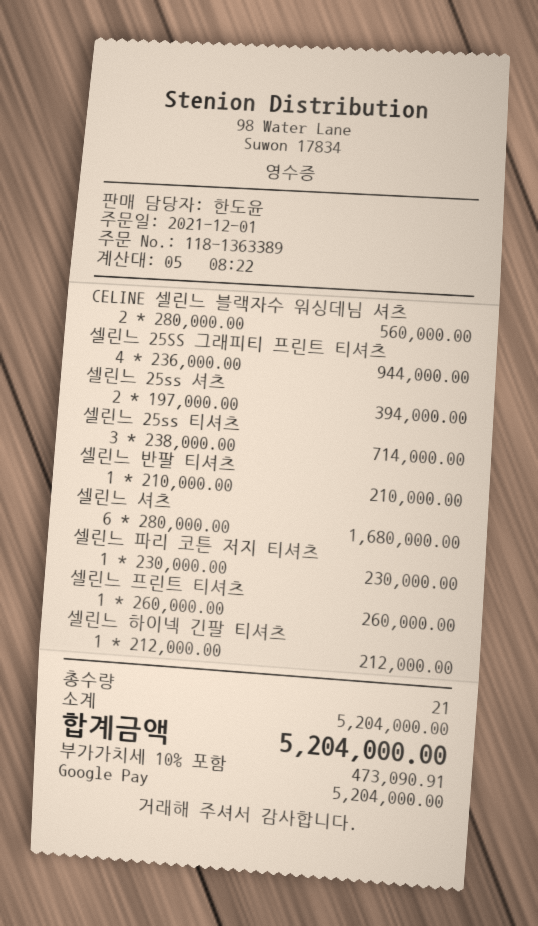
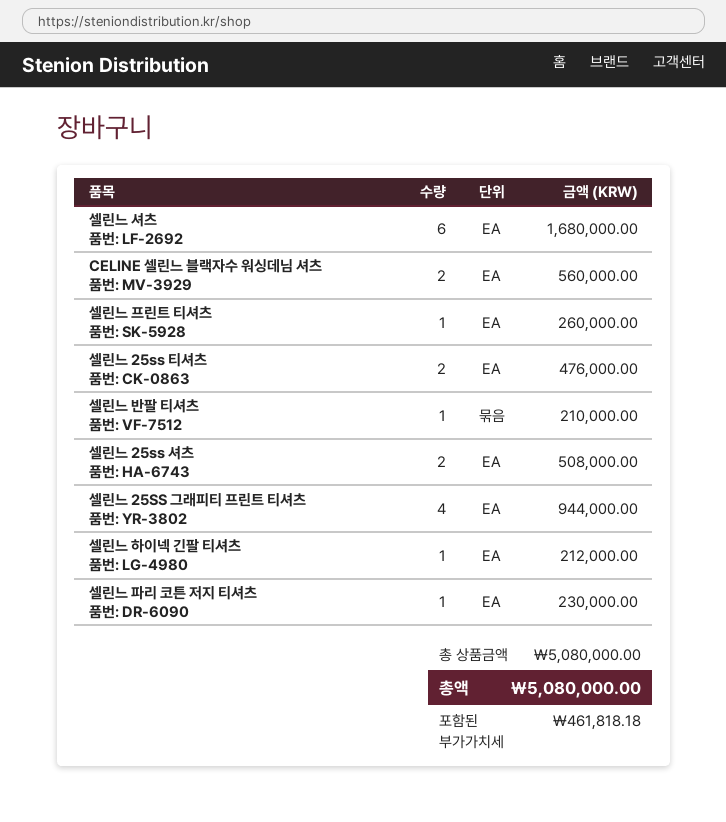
셀린느 25ss 셔츠: 2 for 394000.00 -> 2 for 508000.00
셀린느 25ss 티셔츠: 3 for 714000.00 -> 2 for 476000.00
subtotal: 5204000.00 -> 5080000.00
tax: 473090.91 -> 461818.18
total: 5204000.00 -> 5080000.00

